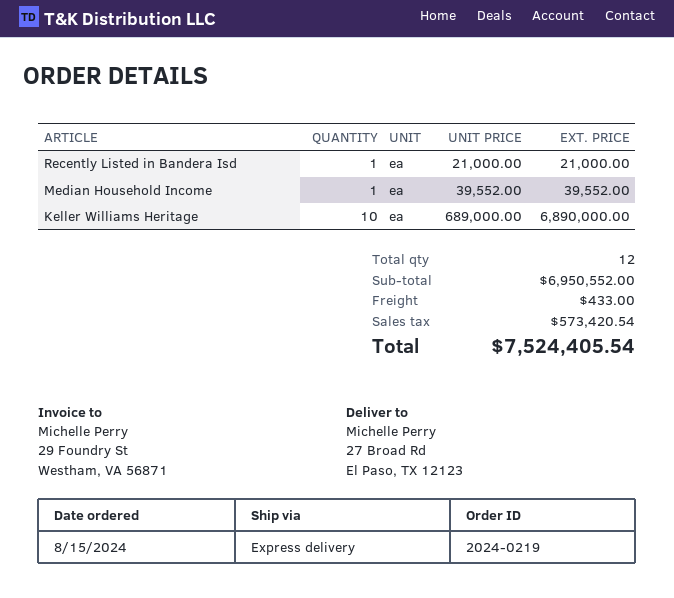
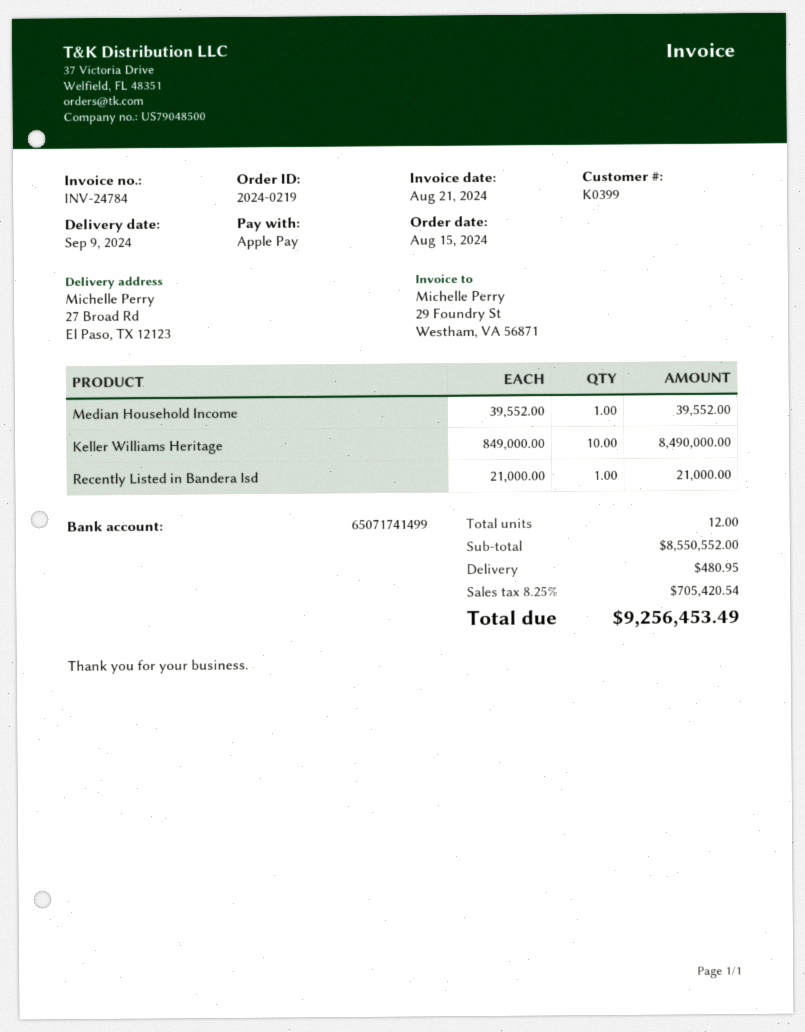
Keller Williams Heritage: 10 x 689000.00 = 6890000.00 -> 10 x 849000.00 = 8490000.00
subtotal: 6950552.00 -> 8550552.00
shipping: 433.00 -> 480.95
tax: 573420.54 -> 705420.54
total: 7524405.54 -> 9256453.49

